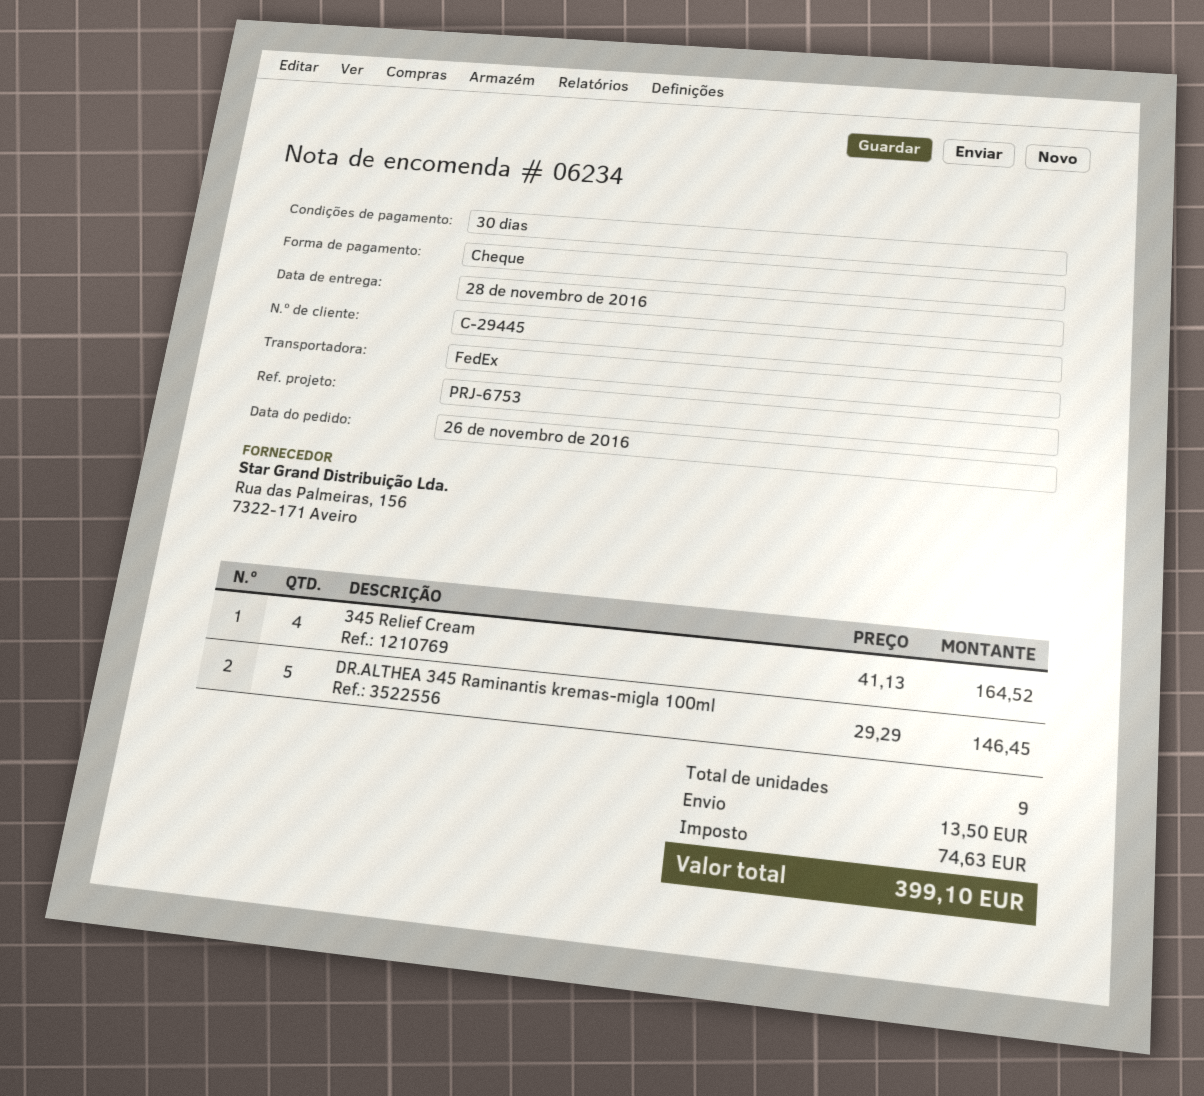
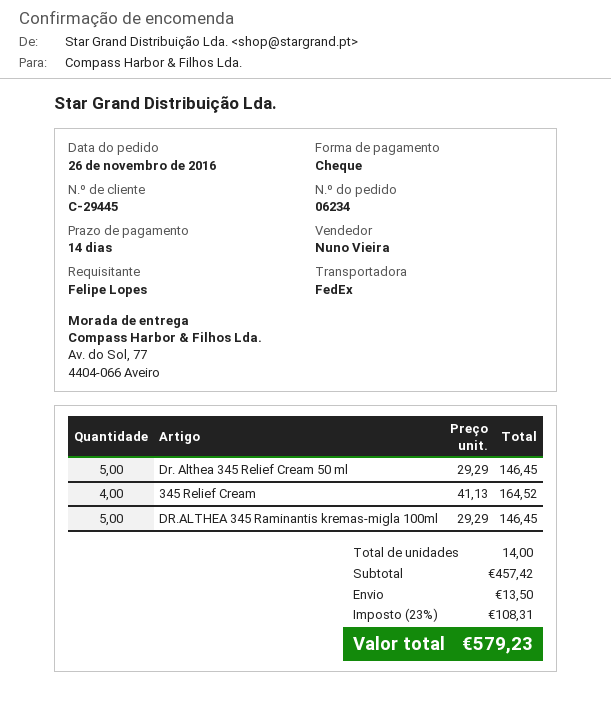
payment terms: 30 days -> 14 days
Dr. Althea 345 Relief Cream 50 ml: none -> 5 x 29.29 = 146.45
total quantity: 9 -> 14
tax: 74.63 -> 108.31
total: 399.10 -> 579.23

